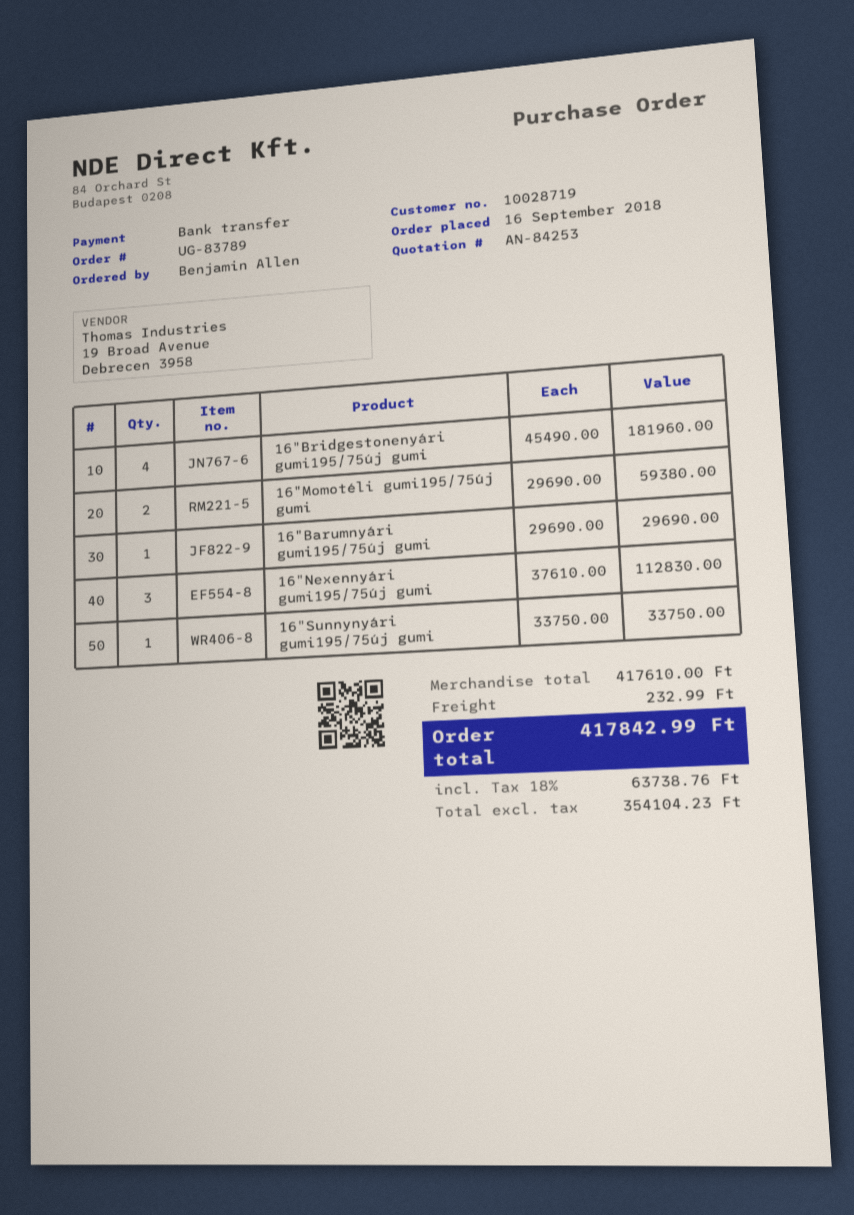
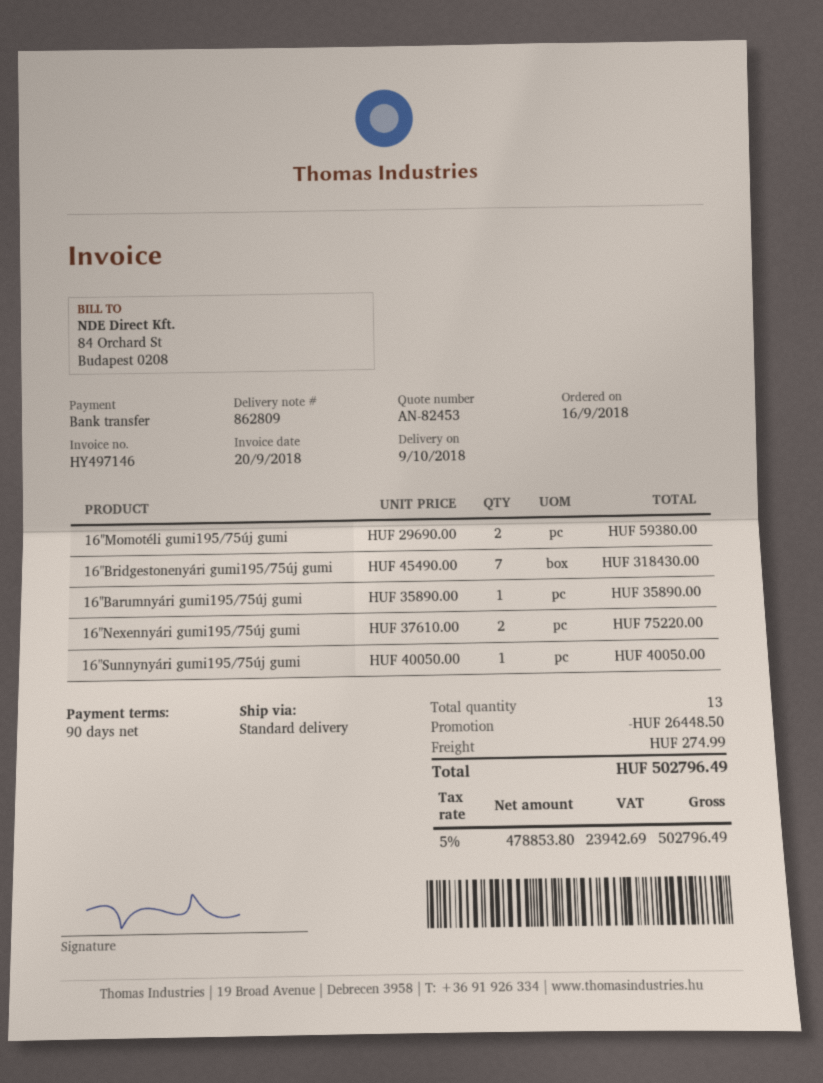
quote number: AN-84253 -> AN-82453
16"Bridgestonenyári gumi195/75új gumi: 4 x 45490.00 = 181960.00 -> 7 x 45490.00 = 318430.00
16"Barumnyári gumi195/75új gumi: 1 x 29690.00 = 29690.00 -> 1 x 35890.00 = 35890.00
16"Nexennyári gumi195/75új gumi: 3 x 37610.00 = 112830.00 -> 2 x 37610.00 = 75220.00
16"Sunnynyári gumi195/75új gumi: 1 x 33750.00 = 33750.00 -> 1 x 40050.00 = 40050.00
discount: none -> 26448.50
shipping: 232.99 -> 274.99
net: 354104.23 -> 478853.80
tax: 18% = 63738.76 -> 5% = 23942.69
total: 417842.99 -> 502796.49

